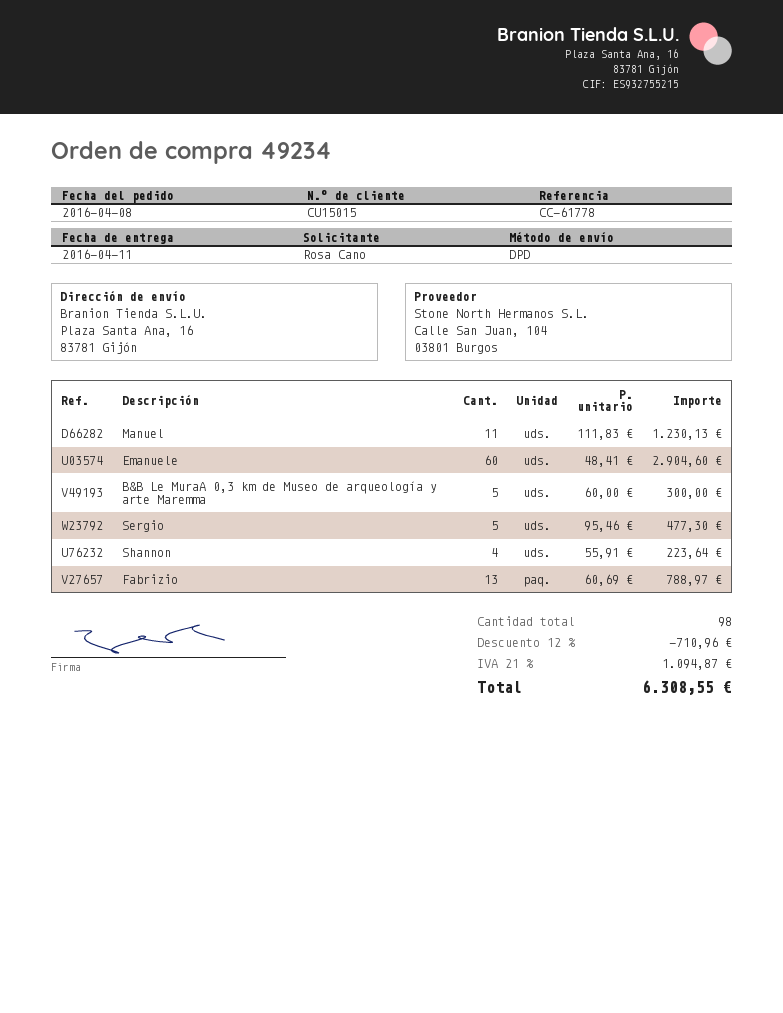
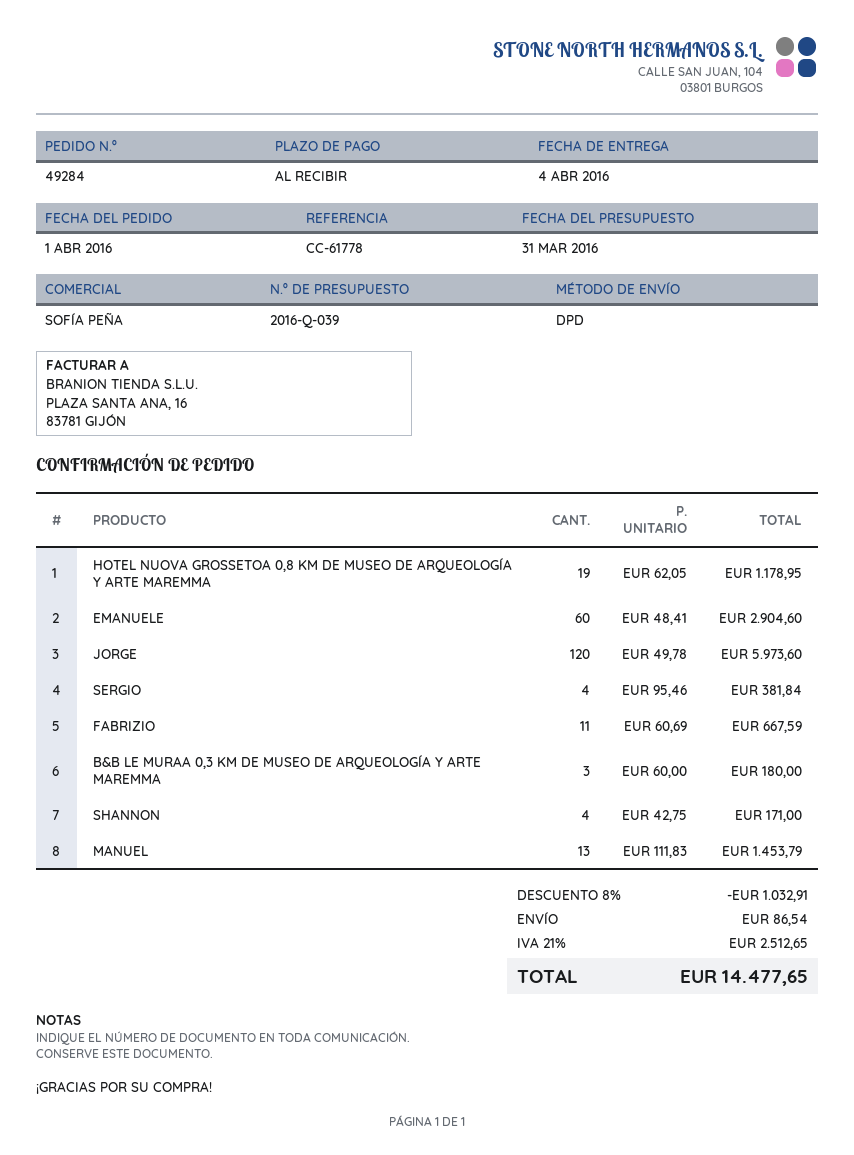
order number: 49234 -> 49284
order date: 2016-04-08 -> 2016-04-01
delivery date: 2016-04-11 -> 2016-04-04
Manuel: 11 x 111.83 = 1230.13 -> 13 x 111.83 = 1453.79
B&B Le MuraA 0,3 km de Museo de arqueología y arte Maremma: 5 x 60.00 = 300.00 -> 3 x 60.00 = 180.00
Sergio: 5 x 95.46 = 477.30 -> 4 x 95.46 = 381.84
Shannon: 4 x 55.91 = 223.64 -> 4 x 42.75 = 171.00
Fabrizio: 13 x 60.69 = 788.97 -> 11 x 60.69 = 667.59
HOTEL NUOVA GROSSETOA 0,8 KM DE MUSEO DE ARQUEOLOGÍA Y ARTE MAREMMA: none -> 19 x 62.05 = 1178.95
JORGE: none -> 120 x 49.78 = 5973.60
discount: 12% = 710.96 -> 8% = 1032.91
shipping: none -> 86.54
tax: 21% = 1094.87 -> 21% = 2512.65
total: 6308.55 -> 14477.65

